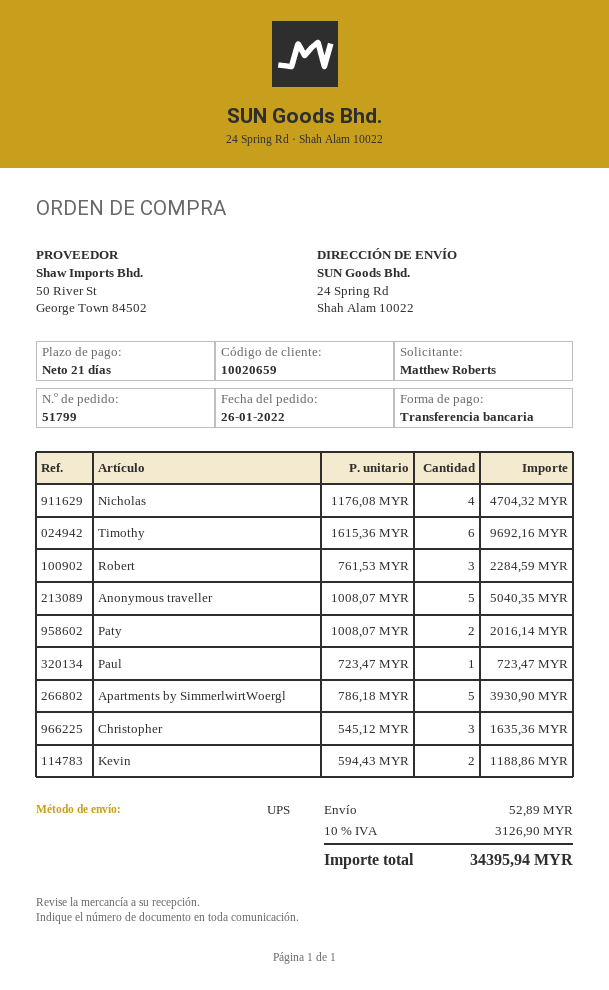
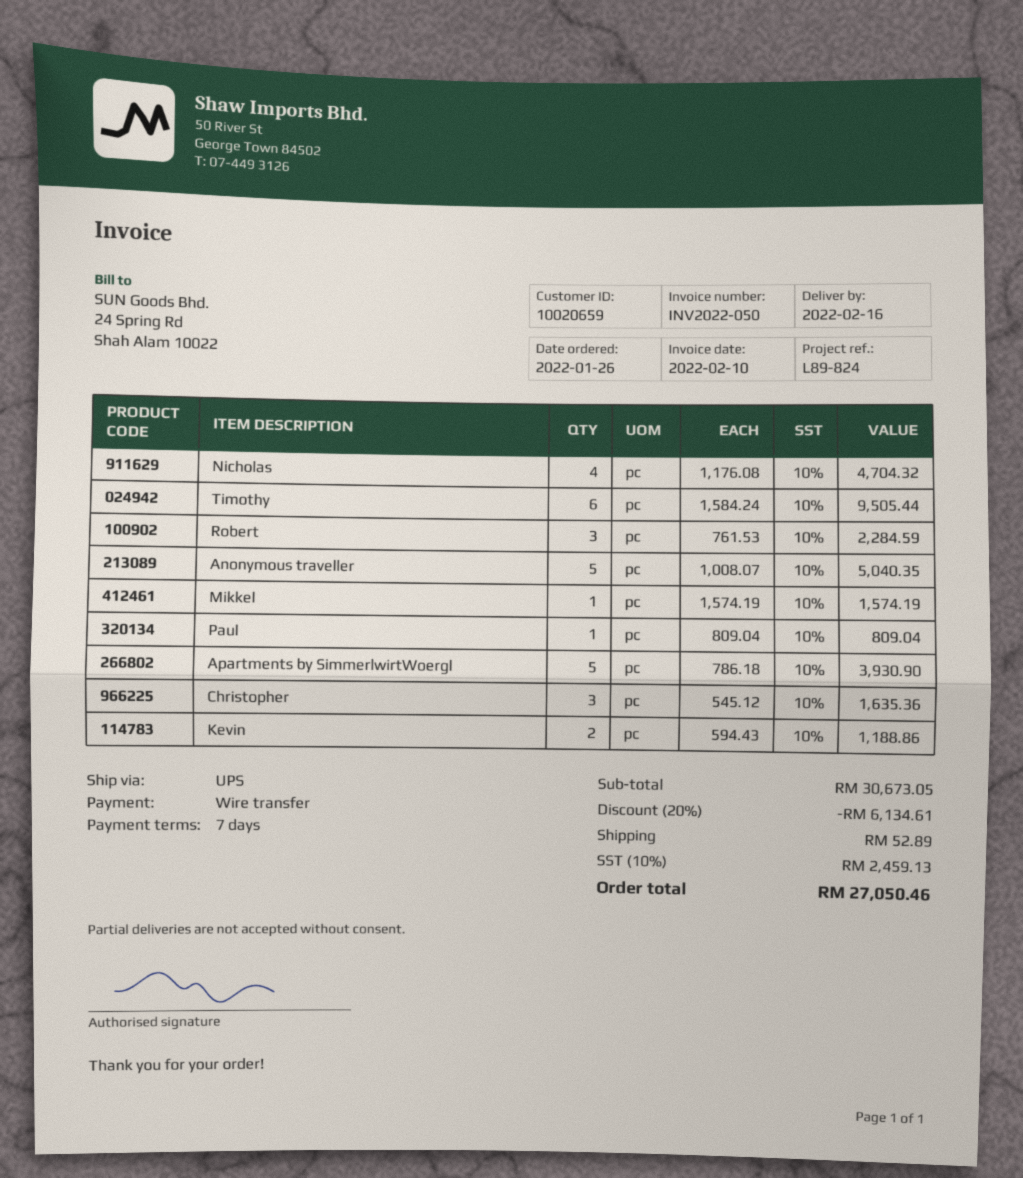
payment terms: 21 days -> 7 days
Timothy: 6 x 1615.36 = 9692.16 -> 6 x 1584.24 = 9505.44
Paty: 2 x 1008.07 = 2016.14 -> none
Paul: 1 x 723.47 = 723.47 -> 1 x 809.04 = 809.04
Mikkel: none -> 1 x 1574.19 = 1574.19
discount: none -> 20% = 6134.61
tax: 10% = 3126.90 -> 10% = 2459.13
total: 34395.94 -> 27050.46

